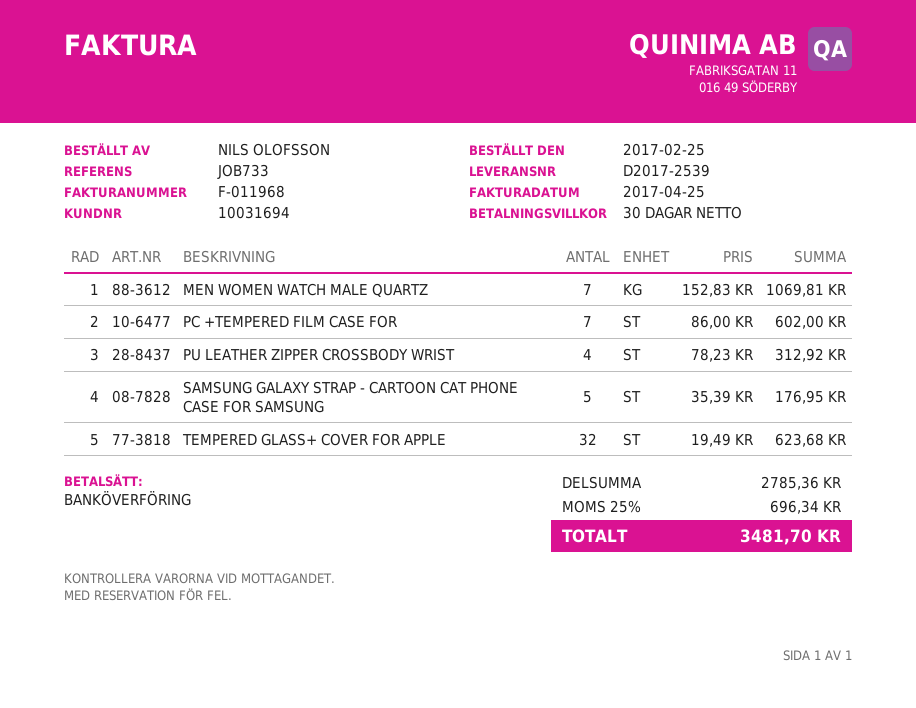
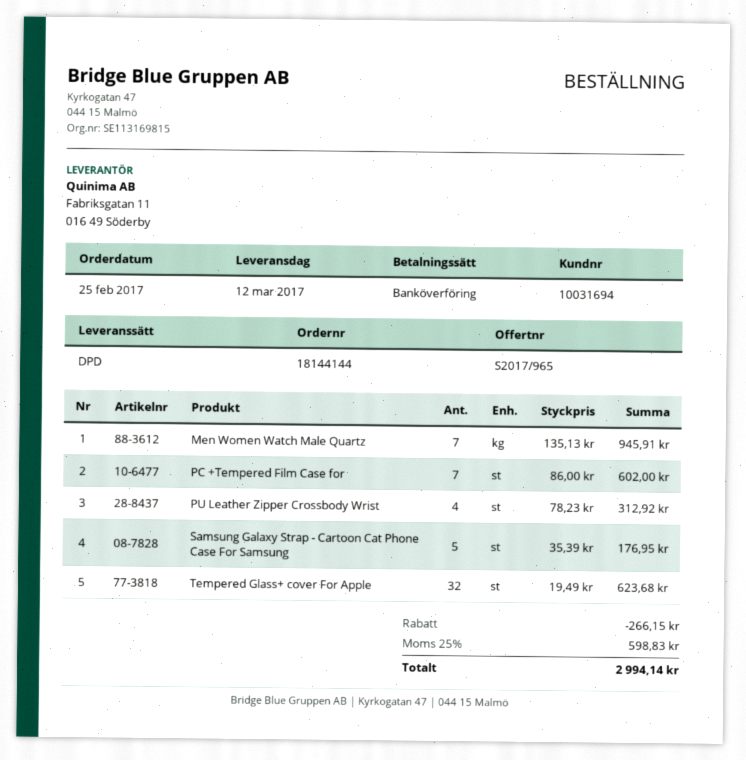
MEN WOMEN WATCH MALE QUARTZ: 7 x 152.83 = 1069.81 -> 7 x 135.13 = 945.91
discount: none -> 266.15
tax: 25% = 696.34 -> 25% = 598.83
total: 3481.70 -> 2994.14

